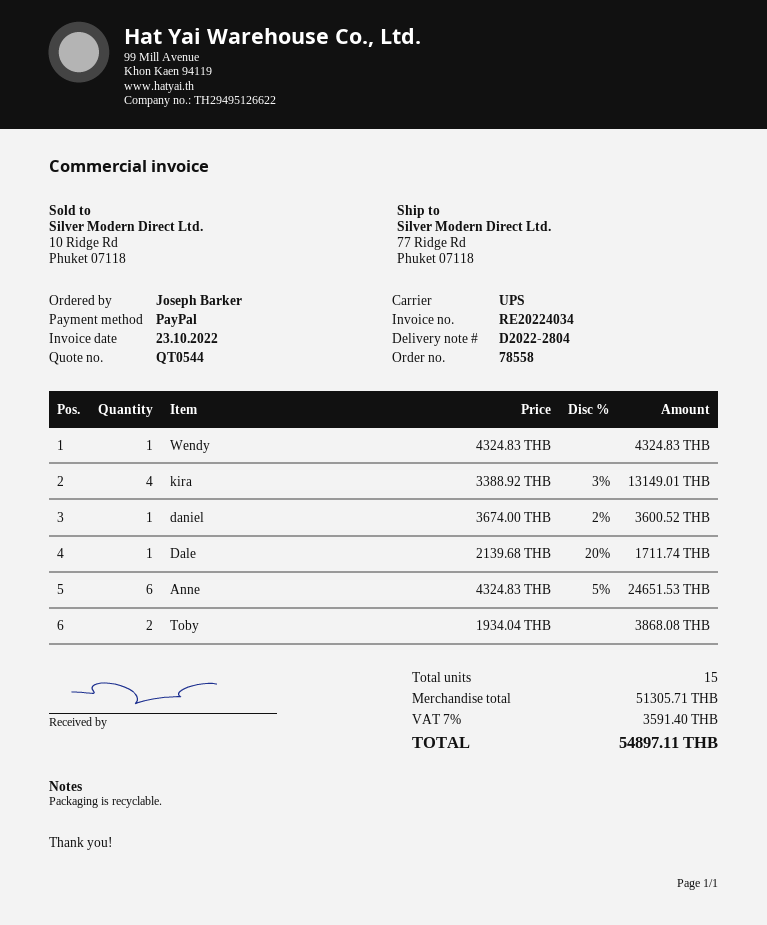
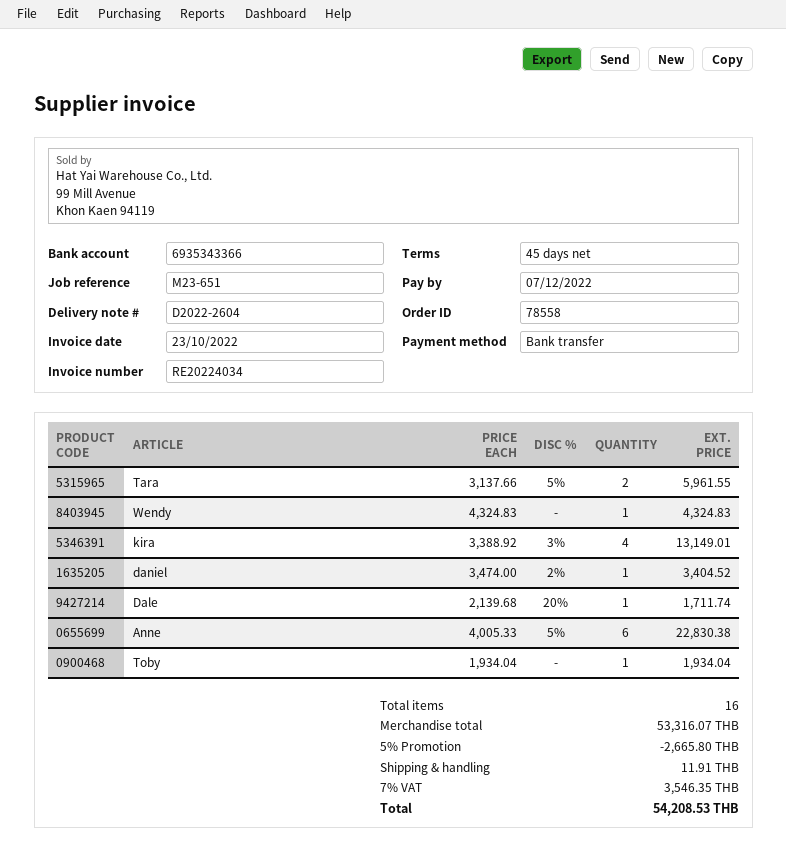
delivery note number: D2022-2804 -> D2022-2604
payment method: PayPal -> bank transfer
daniel: 1 x 3674.00 - 2% = 3600.52 -> 1 x 3474.00 - 2% = 3404.52
Anne: 6 x 4324.83 - 5% = 24651.53 -> 6 x 4005.33 - 5% = 22830.38
Toby: 2 x 1934.04 = 3868.08 -> 1 x 1934.04 = 1934.04
Tara: none -> 2 x 3137.66 - 5% = 5961.55
total quantity: 15 -> 16
subtotal: 51305.71 -> 53316.07
discount: none -> 5% = 2665.80
shipping: none -> 11.91
tax: 7% = 3591.40 -> 7% = 3546.35
total: 54897.11 -> 54208.53

